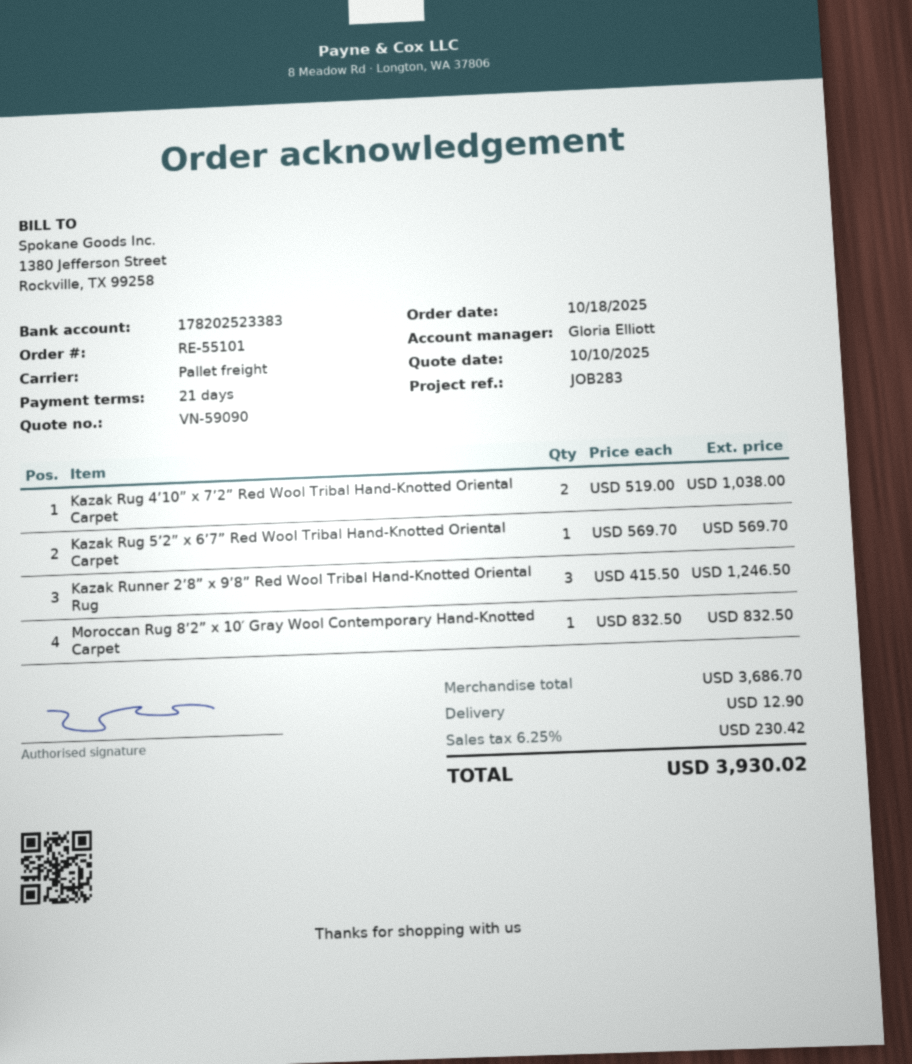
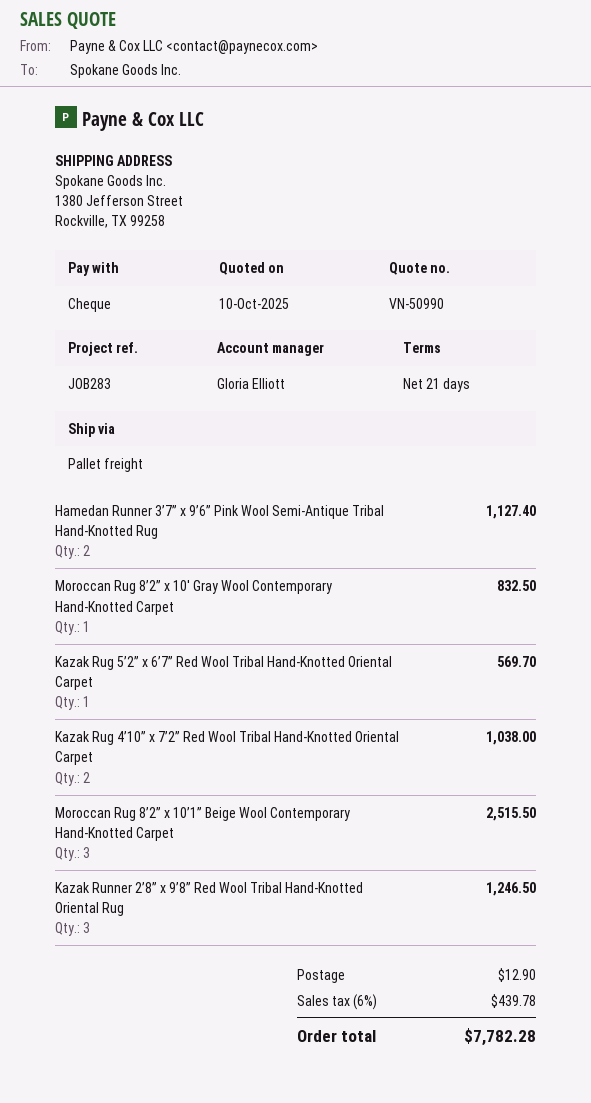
quote number: VN-59090 -> VN-50990
Hamedan Runner 3’7” x 9’6” Pink Wool Semi-Antique Tribal Hand-Knotted Rug: none -> 2 for 1127.40
Moroccan Rug 8’2” x 10’1” Beige Wool Contemporary Hand-Knotted Carpet: none -> 3 for 2515.50
tax: 6.25% = 230.42 -> 6% = 439.78
total: 3930.02 -> 7782.28

